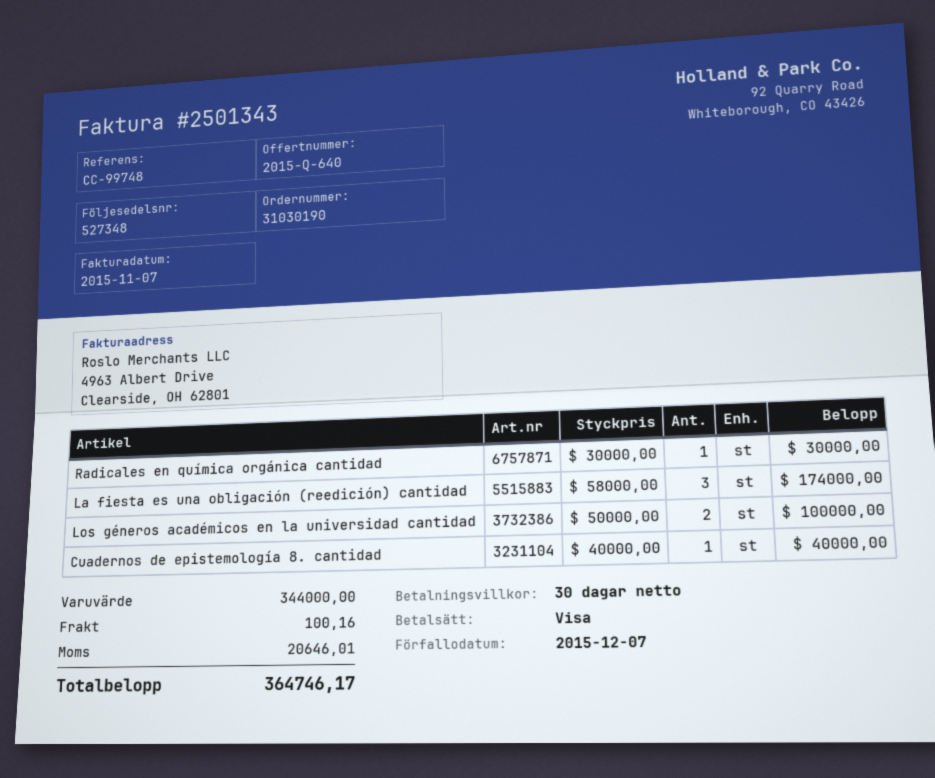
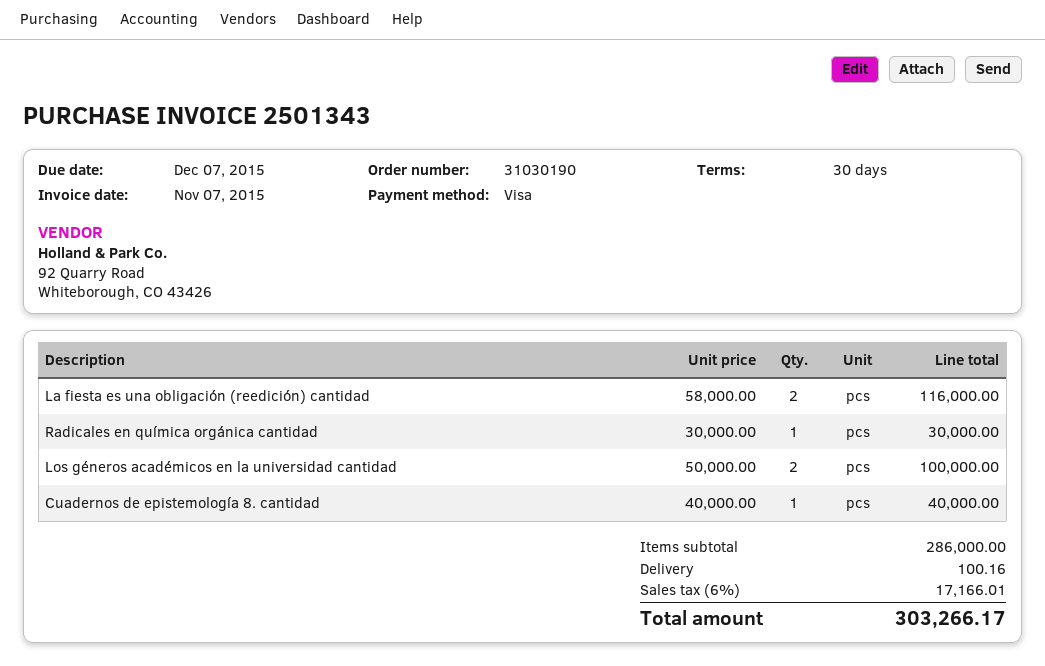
La fiesta es una obligación (reedición) cantidad: 3 x 58000.00 = 174000.00 -> 2 x 58000.00 = 116000.00
subtotal: 344000.00 -> 286000.00
tax: 20646.01 -> 17166.01
total: 364746.17 -> 303266.17

